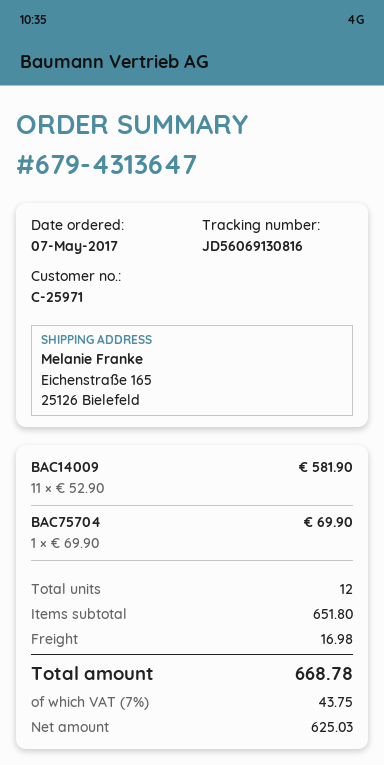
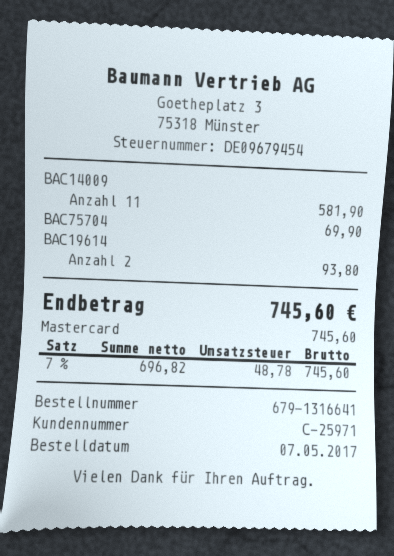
order number: 679-4313647 -> 679-1316641
BAC19614: none -> 2 for 93.80
shipping: 16.98 -> none
net: 625.03 -> 696.82
tax: 7% = 43.75 -> 7% = 48.78
total: 668.78 -> 745.60

